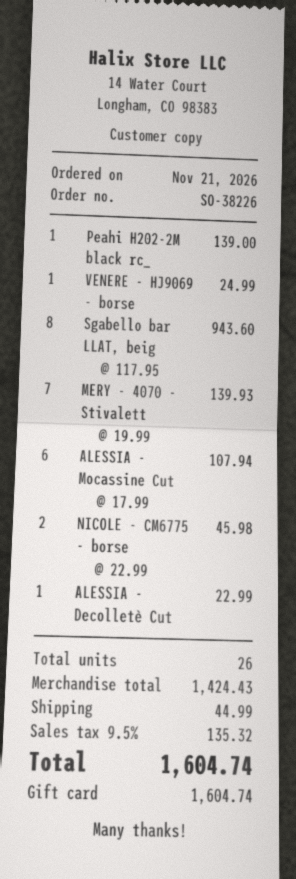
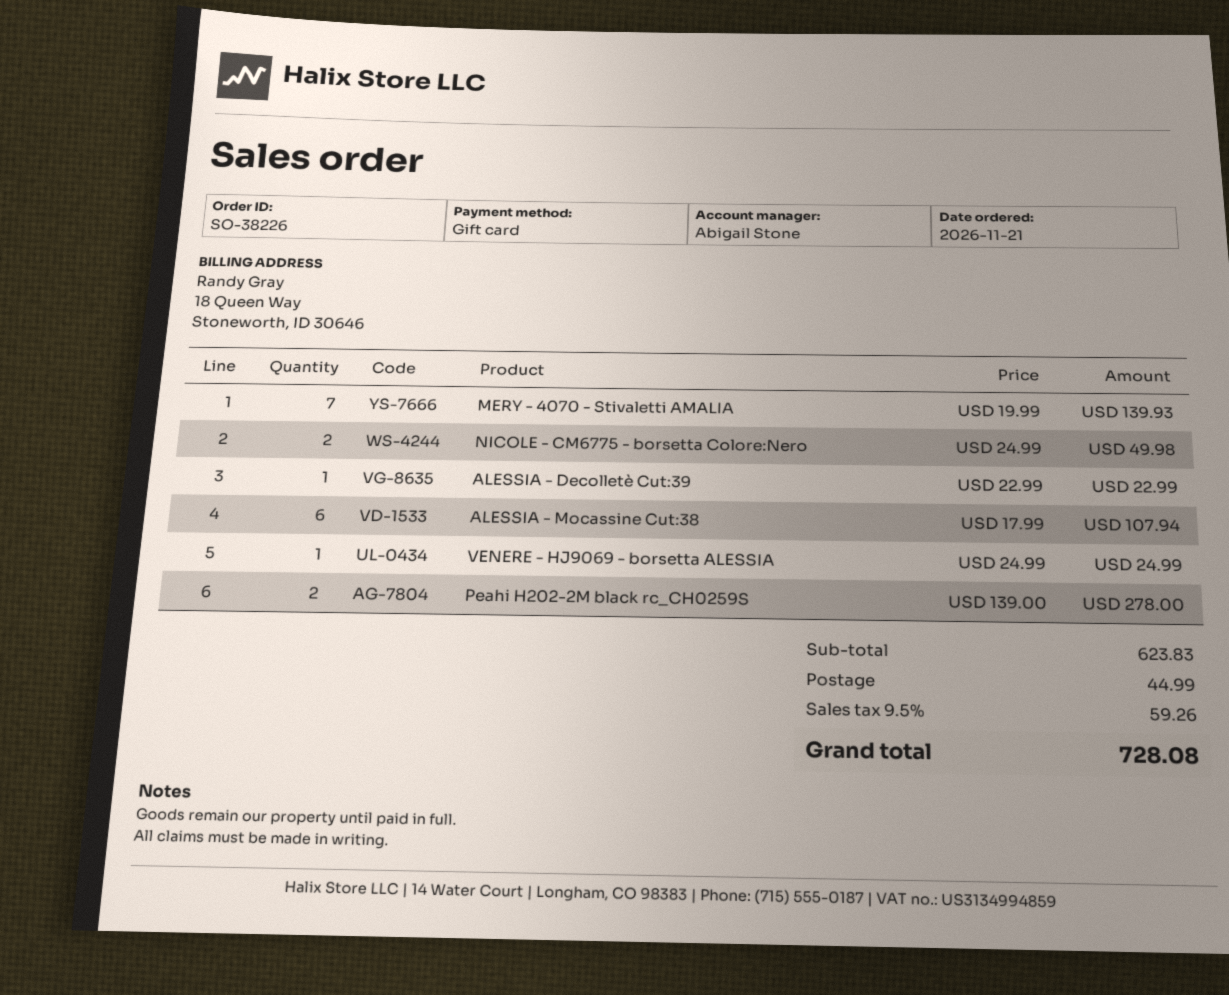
Peahi H202-2M black rc_: 1 x 139.00 = 139.00 -> 2 x 139.00 = 278.00
Sgabello bar LLAT, beig: 8 x 117.95 = 943.60 -> none
NICOLE - CM6775 - borse: 2 x 22.99 = 45.98 -> 2 x 24.99 = 49.98
subtotal: 1424.43 -> 623.83
tax: 9.5% = 135.32 -> 9.5% = 59.26
total: 1604.74 -> 728.08

